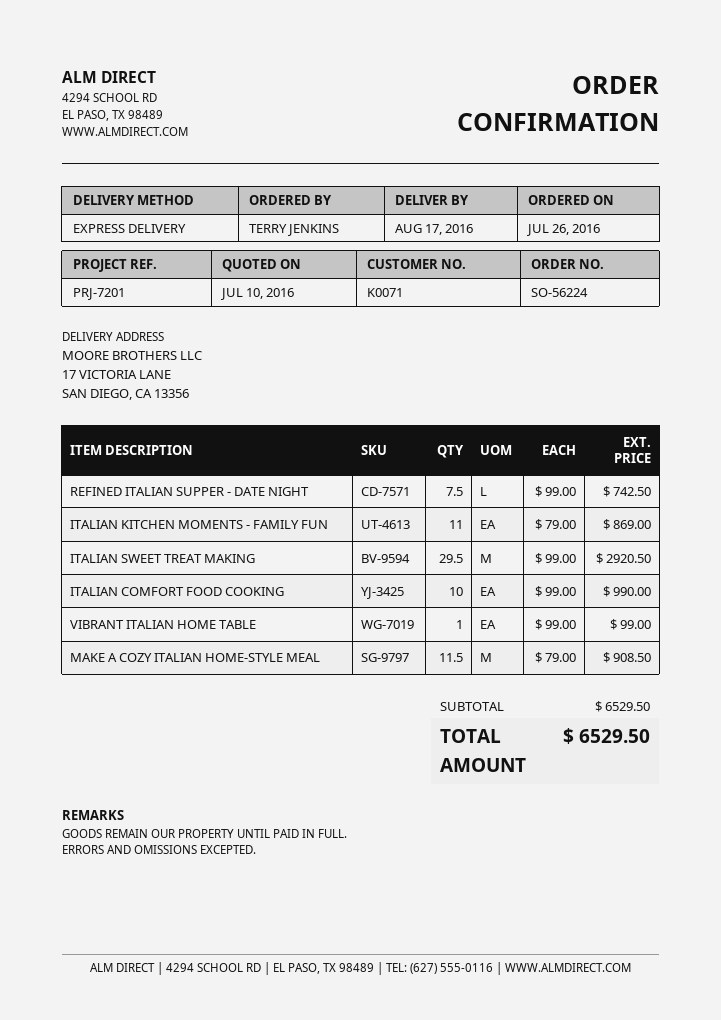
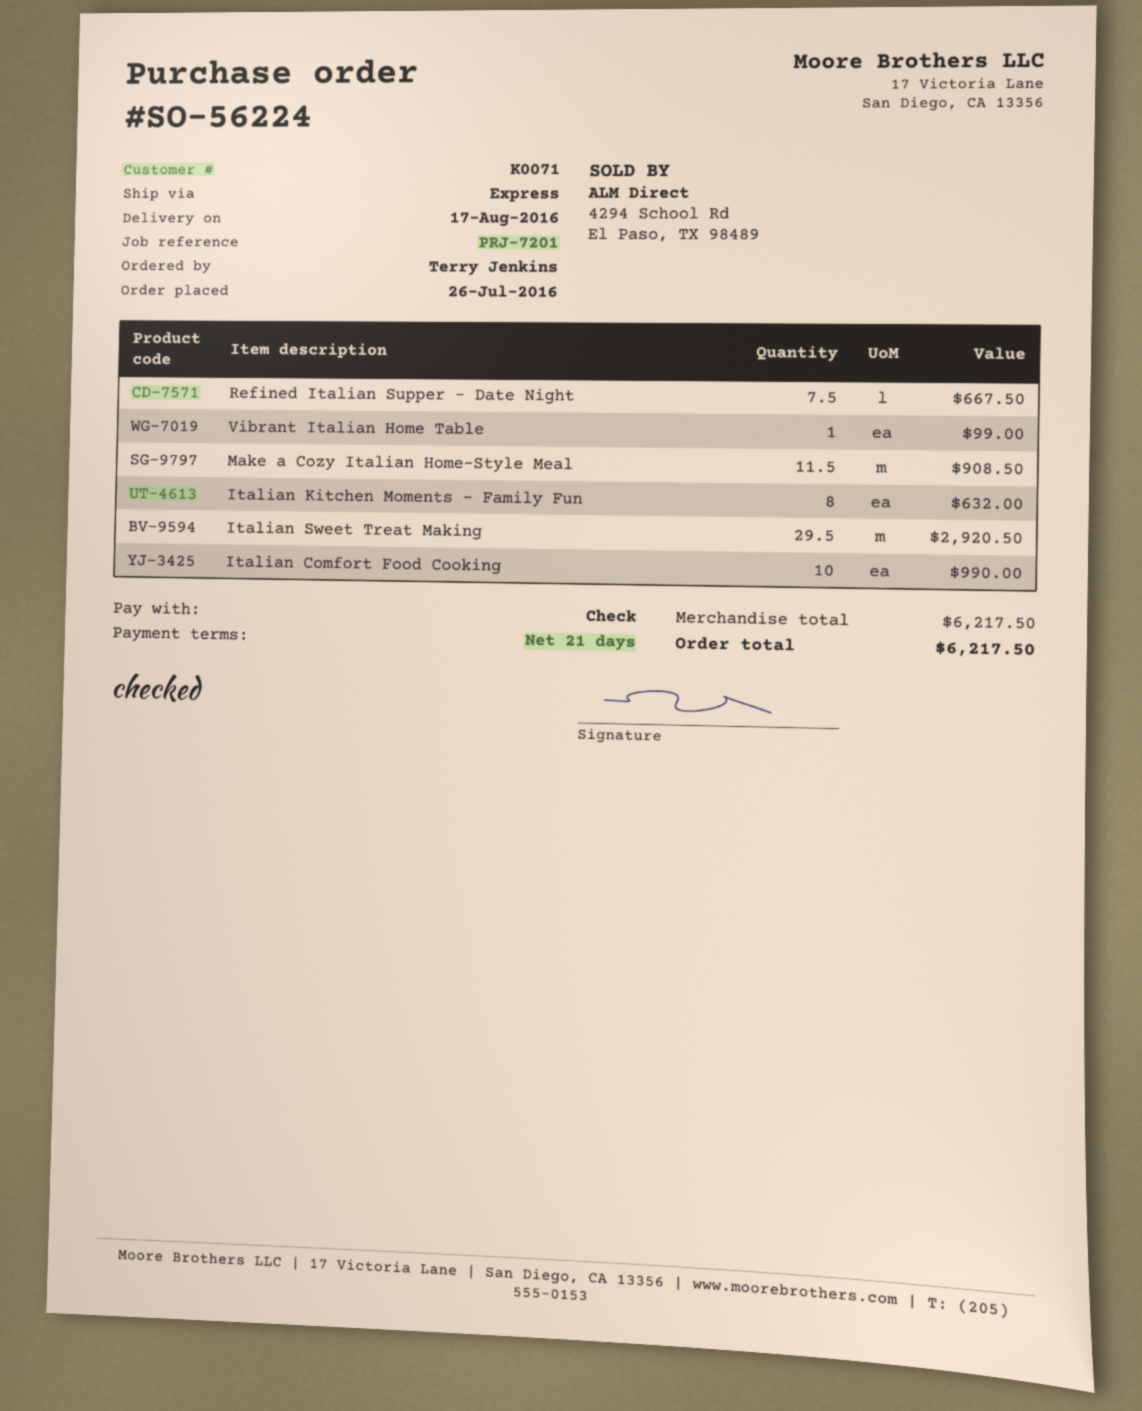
REFINED ITALIAN SUPPER - DATE NIGHT: 7.5 for 742.50 -> 7.5 for 667.50
ITALIAN KITCHEN MOMENTS - FAMILY FUN: 11 for 869.00 -> 8 for 632.00
subtotal: 6529.50 -> 6217.50
total: 6529.50 -> 6217.50

